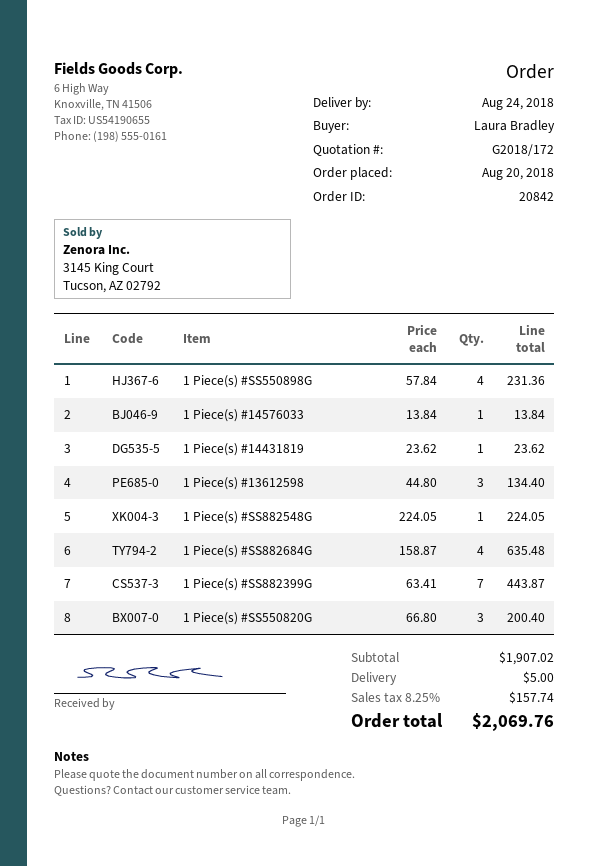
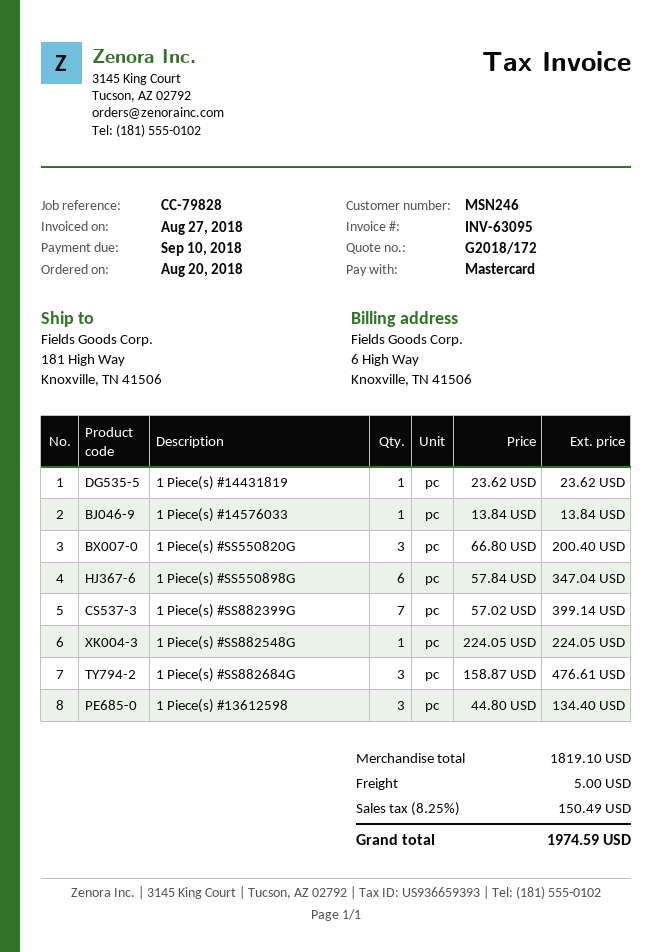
1 Piece(s) #SS550898G: 4 x 57.84 = 231.36 -> 6 x 57.84 = 347.04
1 Piece(s) #SS882684G: 4 x 158.87 = 635.48 -> 3 x 158.87 = 476.61
1 Piece(s) #SS882399G: 7 x 63.41 = 443.87 -> 7 x 57.02 = 399.14
subtotal: 1907.02 -> 1819.10
tax: 8.25% = 157.74 -> 8.25% = 150.49
total: 2069.76 -> 1974.59

